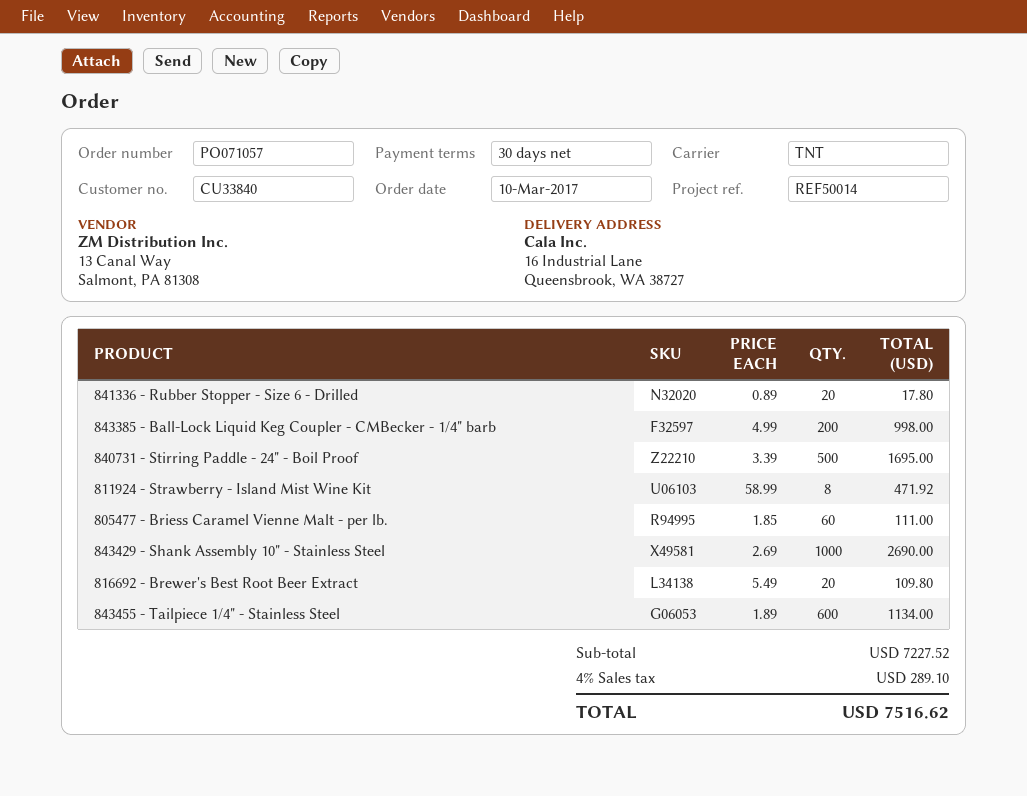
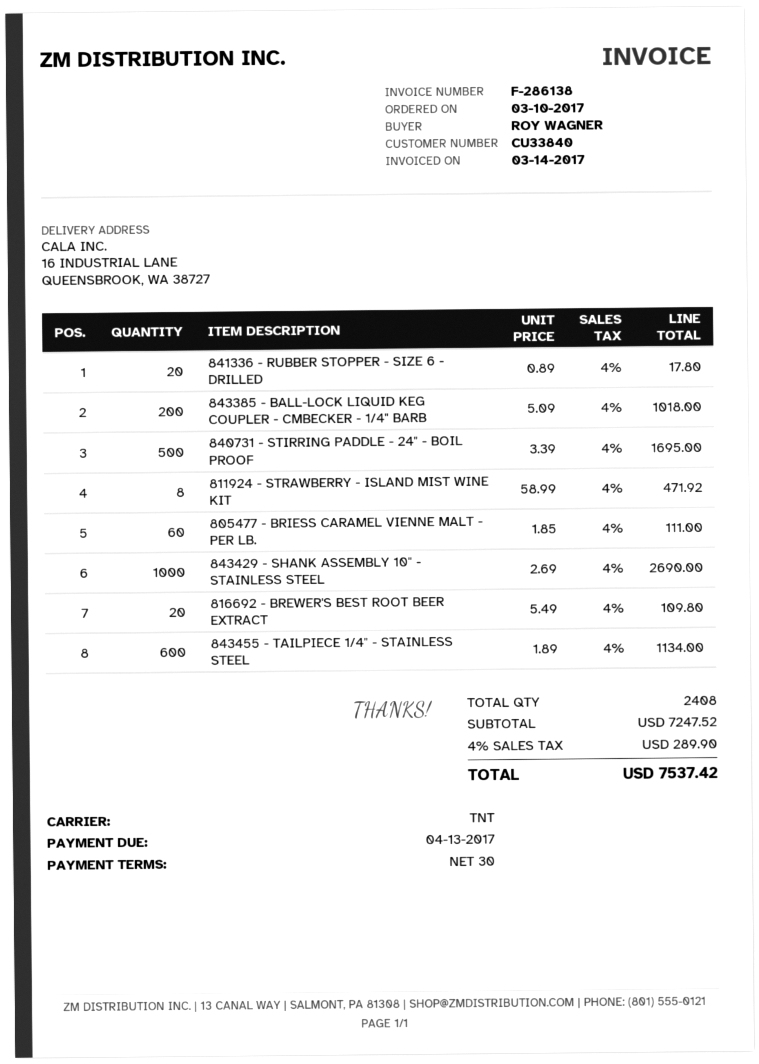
843385 - Ball-Lock Liquid Keg Coupler - CMBecker - 1/4" barb: 200 x 4.99 = 998.00 -> 200 x 5.09 = 1018.00
subtotal: 7227.52 -> 7247.52
tax: 4% = 289.10 -> 4% = 289.90
total: 7516.62 -> 7537.42

